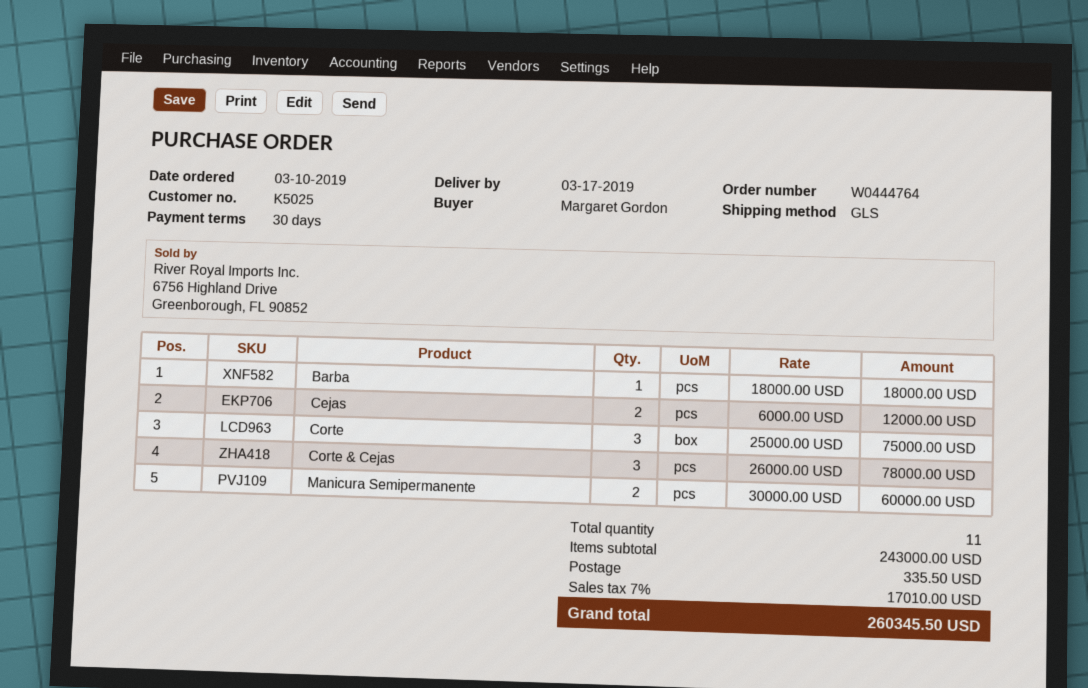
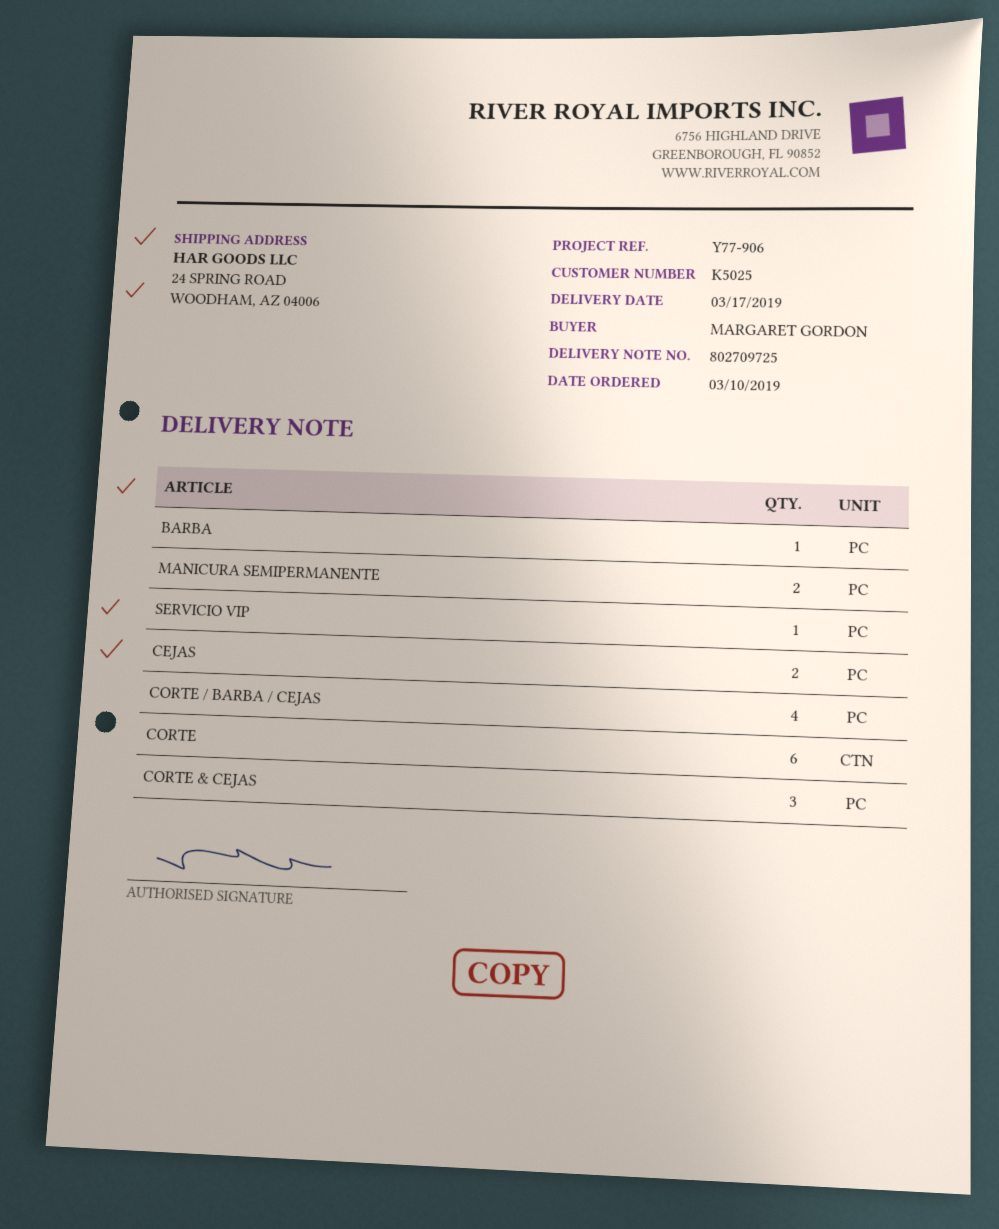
Corte: 3 -> 6
SERVICIO VIP: none -> 1
CORTE / BARBA / CEJAS: none -> 4

